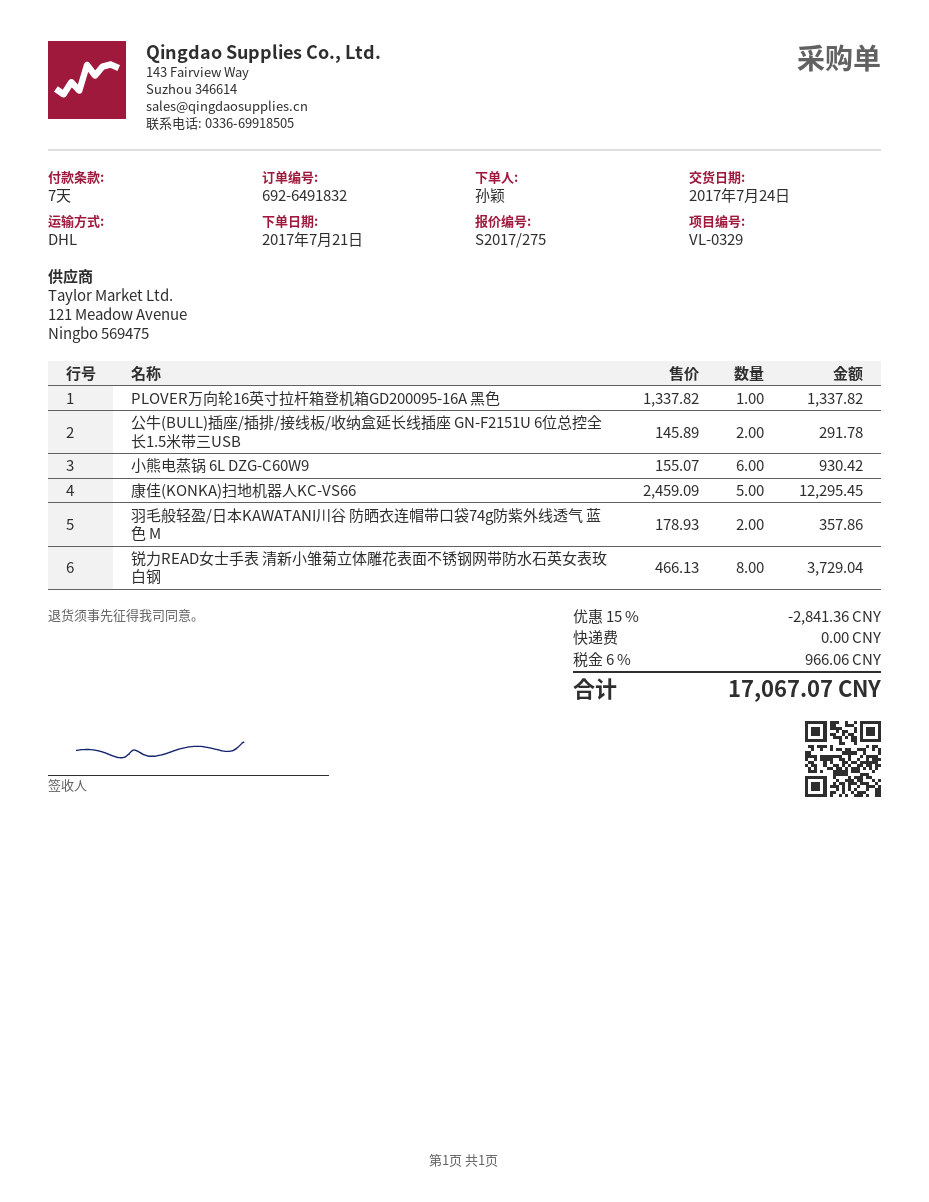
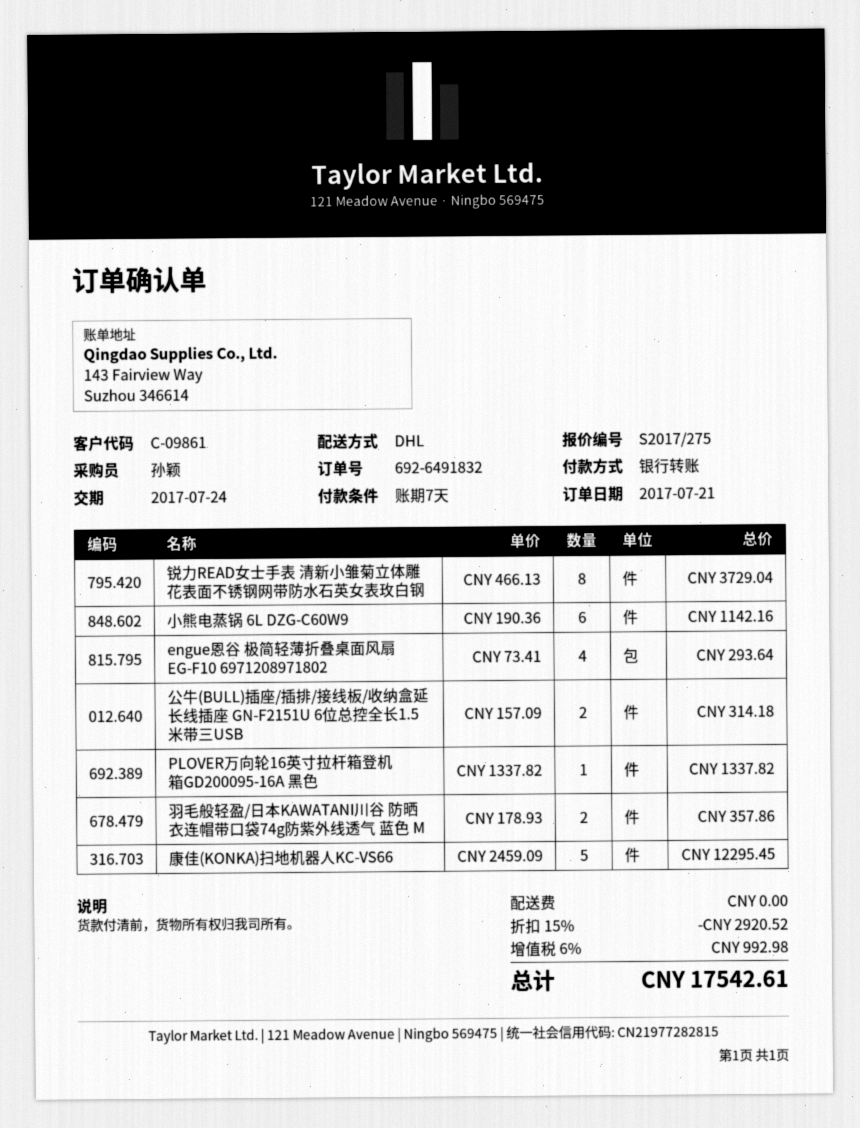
公牛(BULL)插座/插排/接线板/收纳盒延长线插座 GN-F2151U 6位总控全长1.5米带三USB: 2 x 145.89 = 291.78 -> 2 x 157.09 = 314.18
小熊电蒸锅 6L DZG-C60W9: 6 x 155.07 = 930.42 -> 6 x 190.36 = 1142.16
engue恩谷 极简轻薄折叠桌面风扇 EG-F10 6971208971802: none -> 4 x 73.41 = 293.64
discount: 15% = 2841.36 -> 15% = 2920.52
tax: 6% = 966.06 -> 6% = 992.98
total: 17067.07 -> 17542.61

